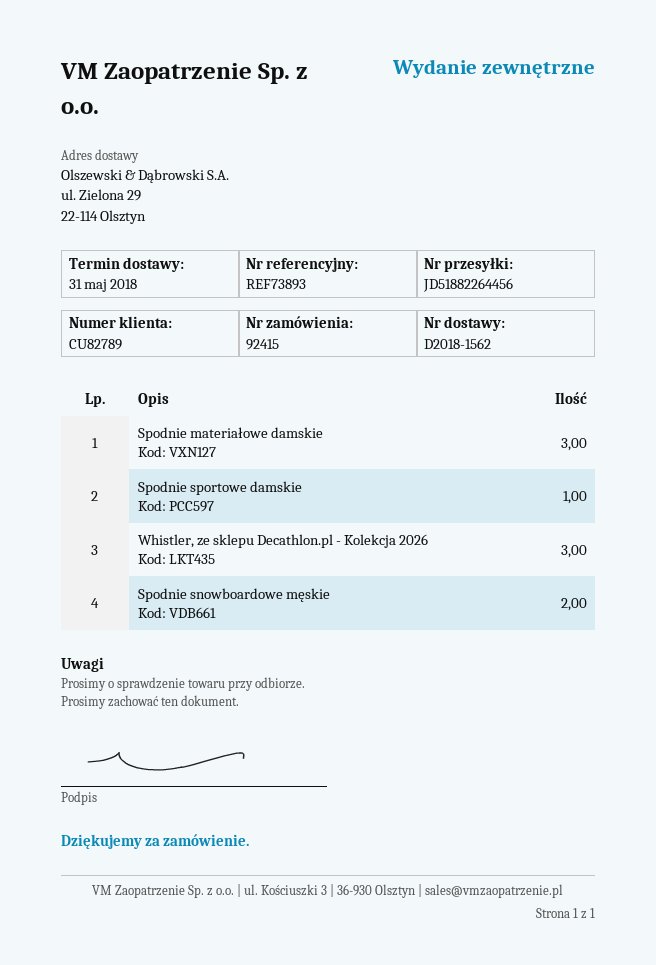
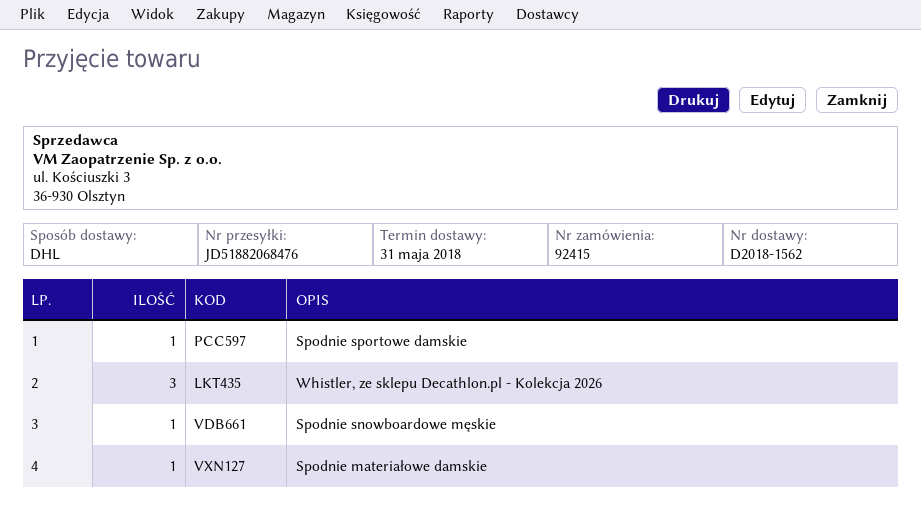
tracking number: JD51882264456 -> JD51882068476
Spodnie materiałowe damskie: 3 -> 1
Spodnie snowboardowe męskie: 2 -> 1

